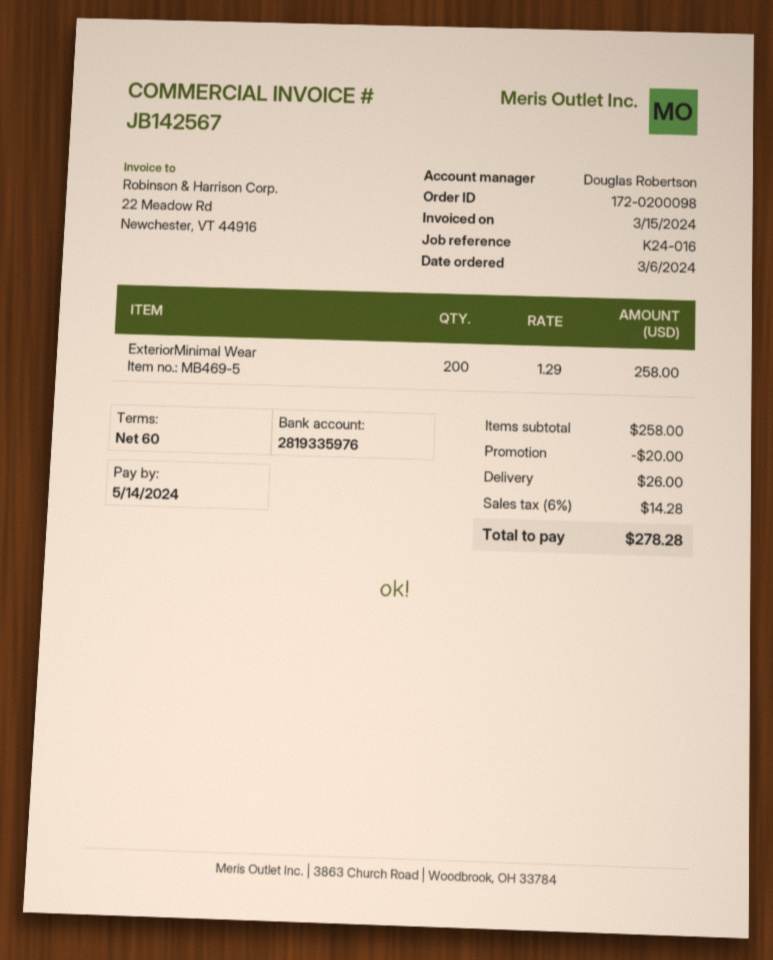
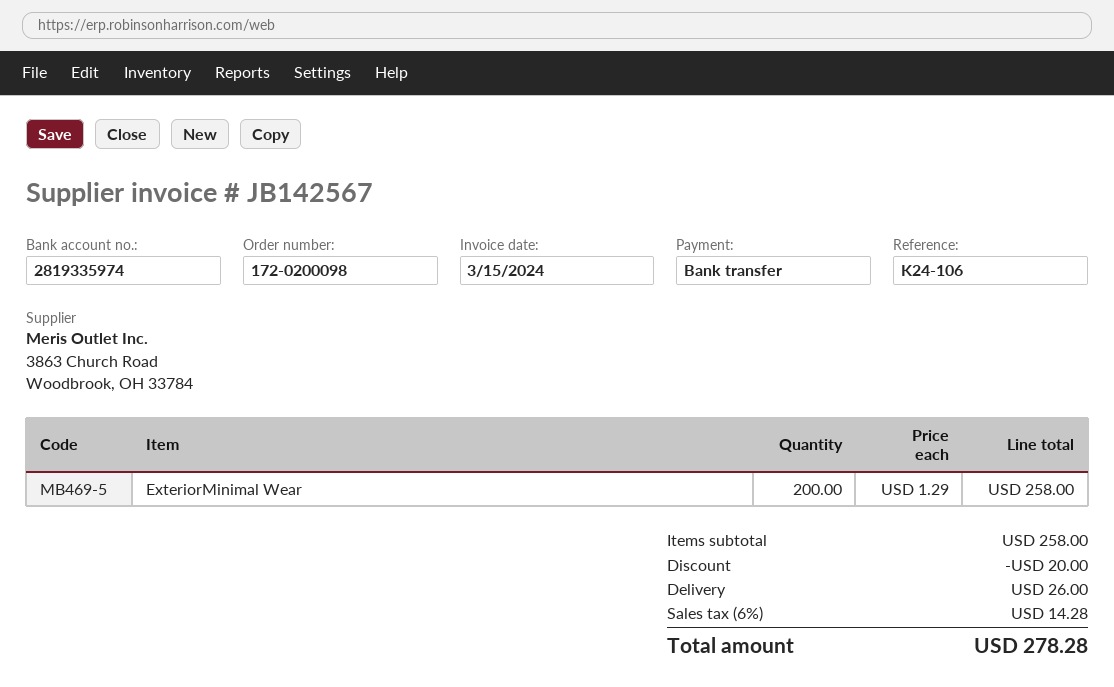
reference: K24-016 -> K24-106
bank account: 2819335976 -> 2819335974

